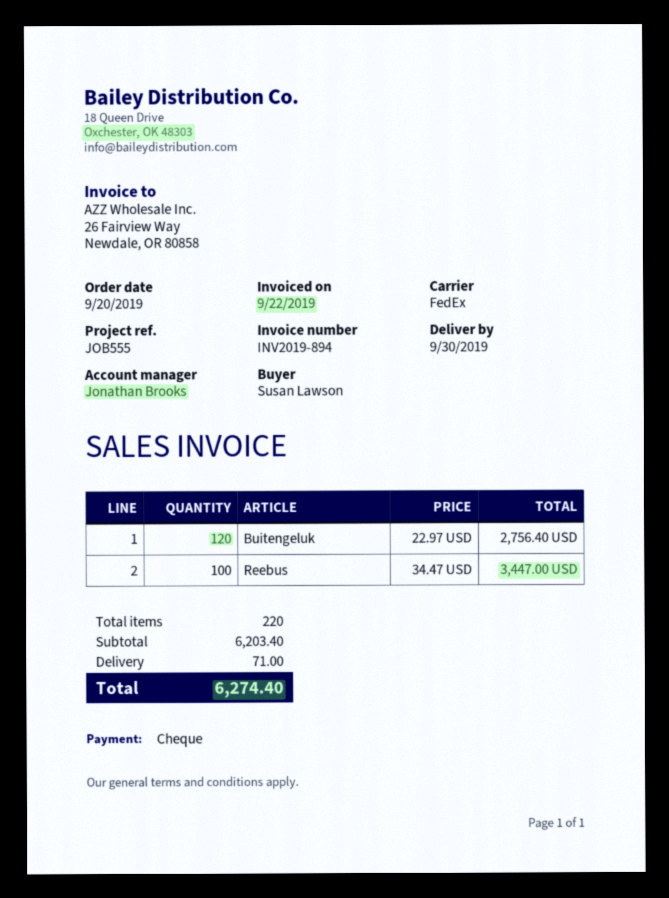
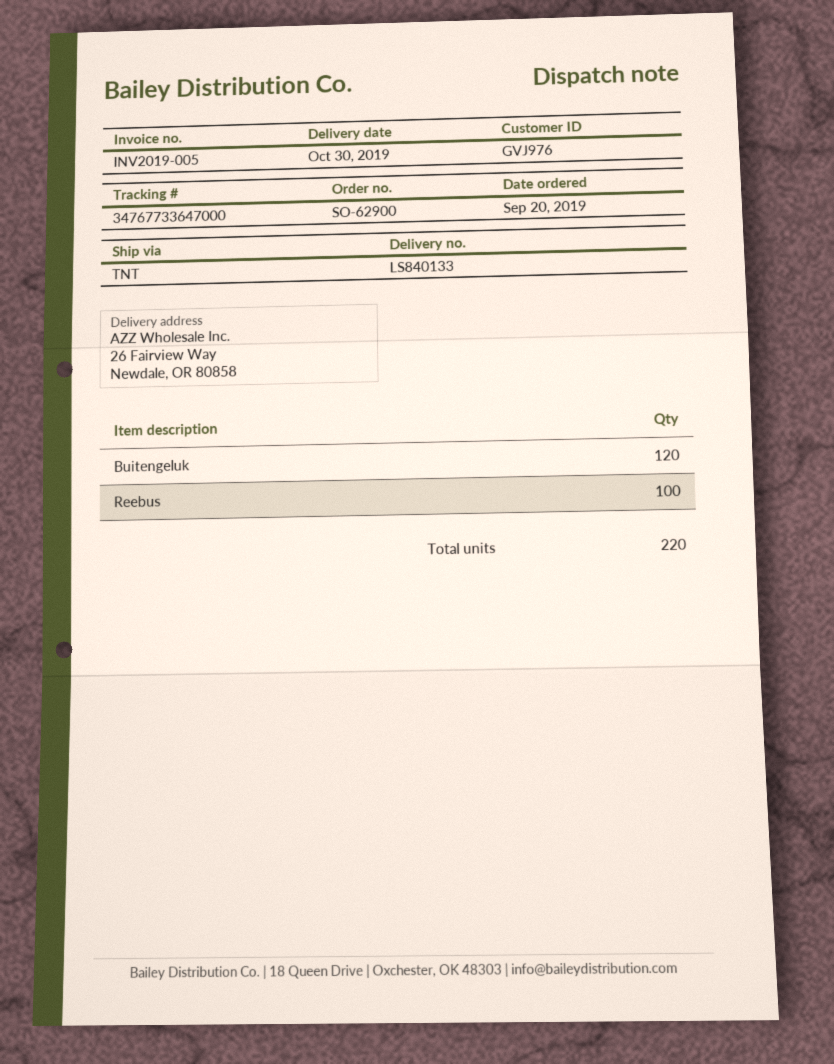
delivery date: 2019-09-30 -> 2019-10-30
invoice number: INV2019-894 -> INV2019-005
shipping method: FedEx -> TNT

